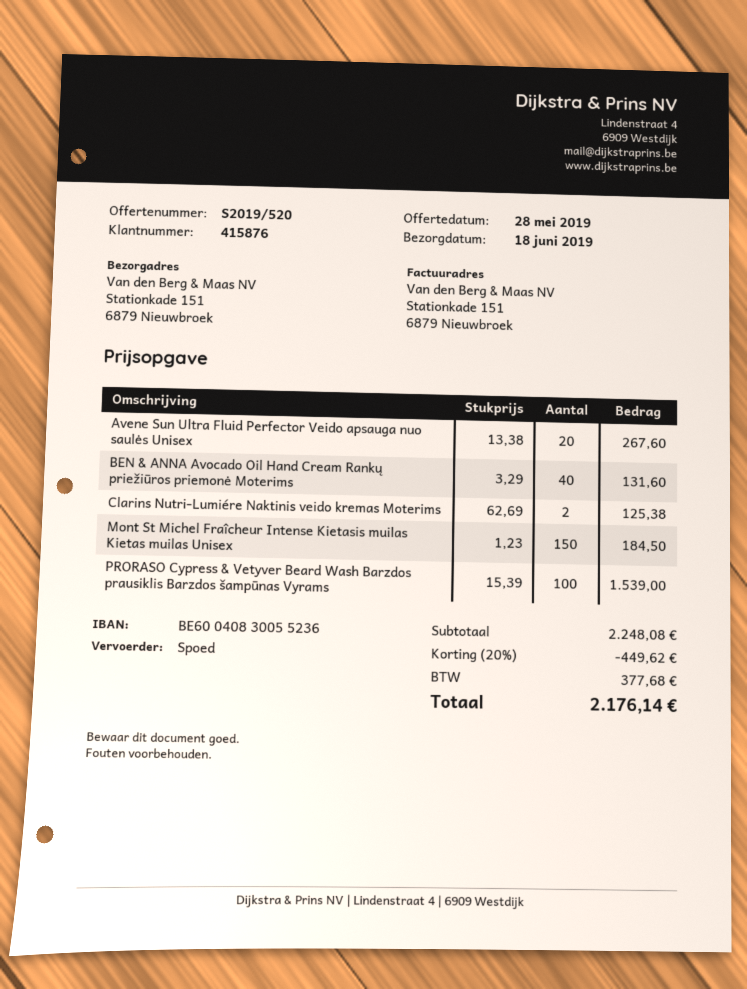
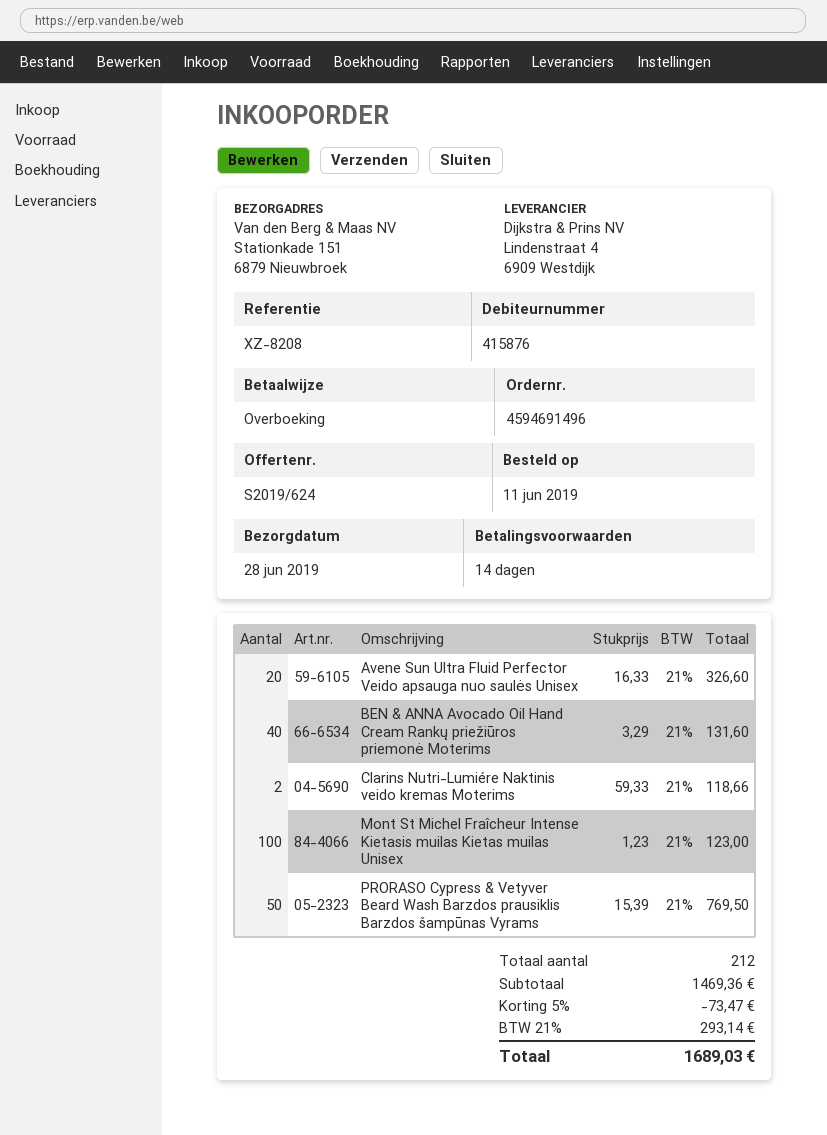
quote number: S2019/520 -> S2019/624
delivery date: 2019-06-18 -> 2019-06-28
Avene Sun Ultra Fluid Perfector Veido apsauga nuo saulės Unisex: 20 x 13.38 = 267.60 -> 20 x 16.33 = 326.60
Clarins Nutri-Lumiére Naktinis veido kremas Moterims: 2 x 62.69 = 125.38 -> 2 x 59.33 = 118.66
Mont St Michel Fraîcheur Intense Kietasis muilas Kietas muilas Unisex: 150 x 1.23 = 184.50 -> 100 x 1.23 = 123.00
PRORASO Cypress & Vetyver Beard Wash Barzdos prausiklis Barzdos šampūnas Vyrams: 100 x 15.39 = 1539.00 -> 50 x 15.39 = 769.50
subtotal: 2248.08 -> 1469.36
discount: 20% = 449.62 -> 5% = 73.47
tax: 377.68 -> 293.14
total: 2176.14 -> 1689.03

